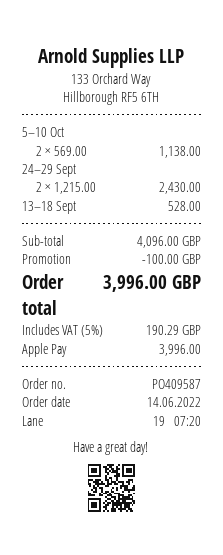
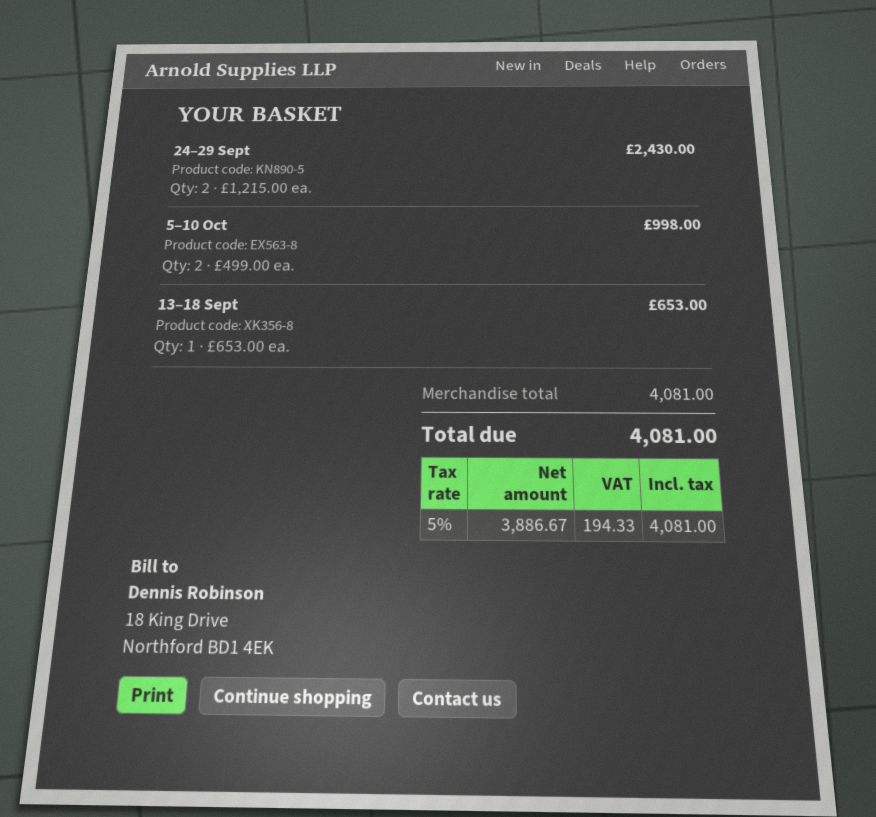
5–10 Oct: 2 x 569.00 = 1138.00 -> 2 x 499.00 = 998.00
13–18 Sept: 1 x 528.00 = 528.00 -> 1 x 653.00 = 653.00
subtotal: 4096.00 -> 4081.00
discount: 100.00 -> none
tax: 5% = 190.29 -> 5% = 194.33
total: 3996.00 -> 4081.00

